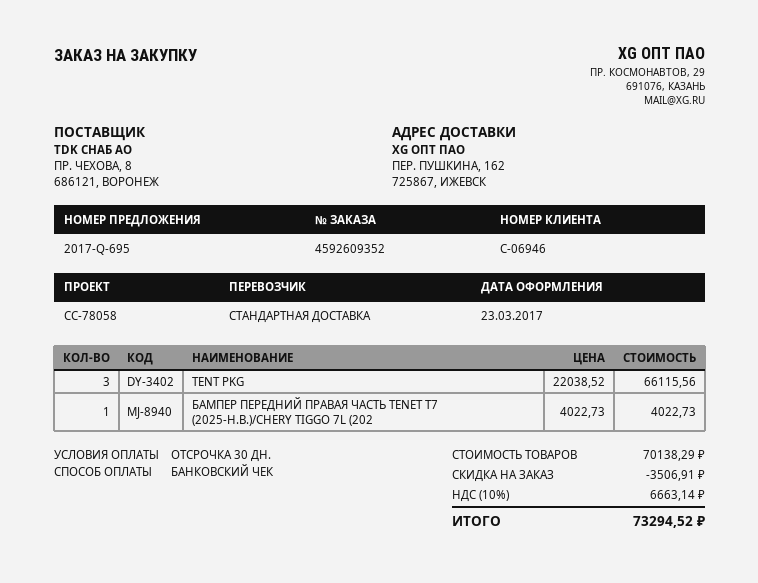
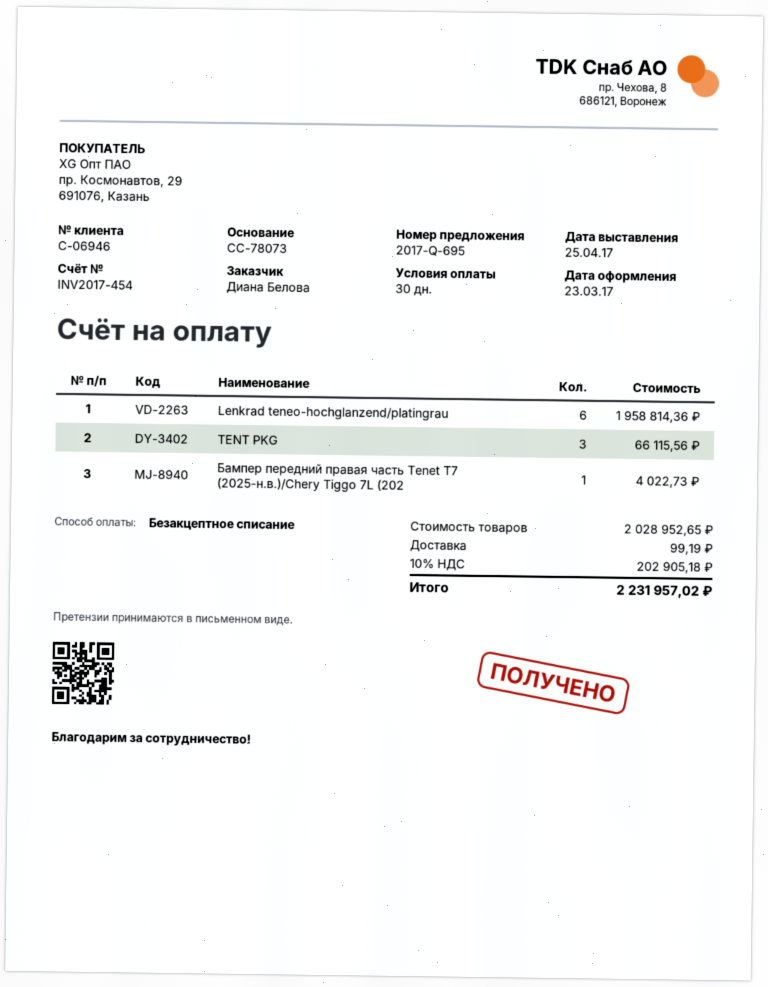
reference: CC-78058 -> CC-78073
payment method: cheque -> direct debit
Lenkrad teneo-hochglanzend/platingrau: none -> 6 for 1958814.36
subtotal: 70138.29 -> 2028952.65
discount: 3506.91 -> none
shipping: none -> 99.19
tax: 10% = 6663.14 -> 10% = 202905.18
total: 73294.52 -> 2231957.02

